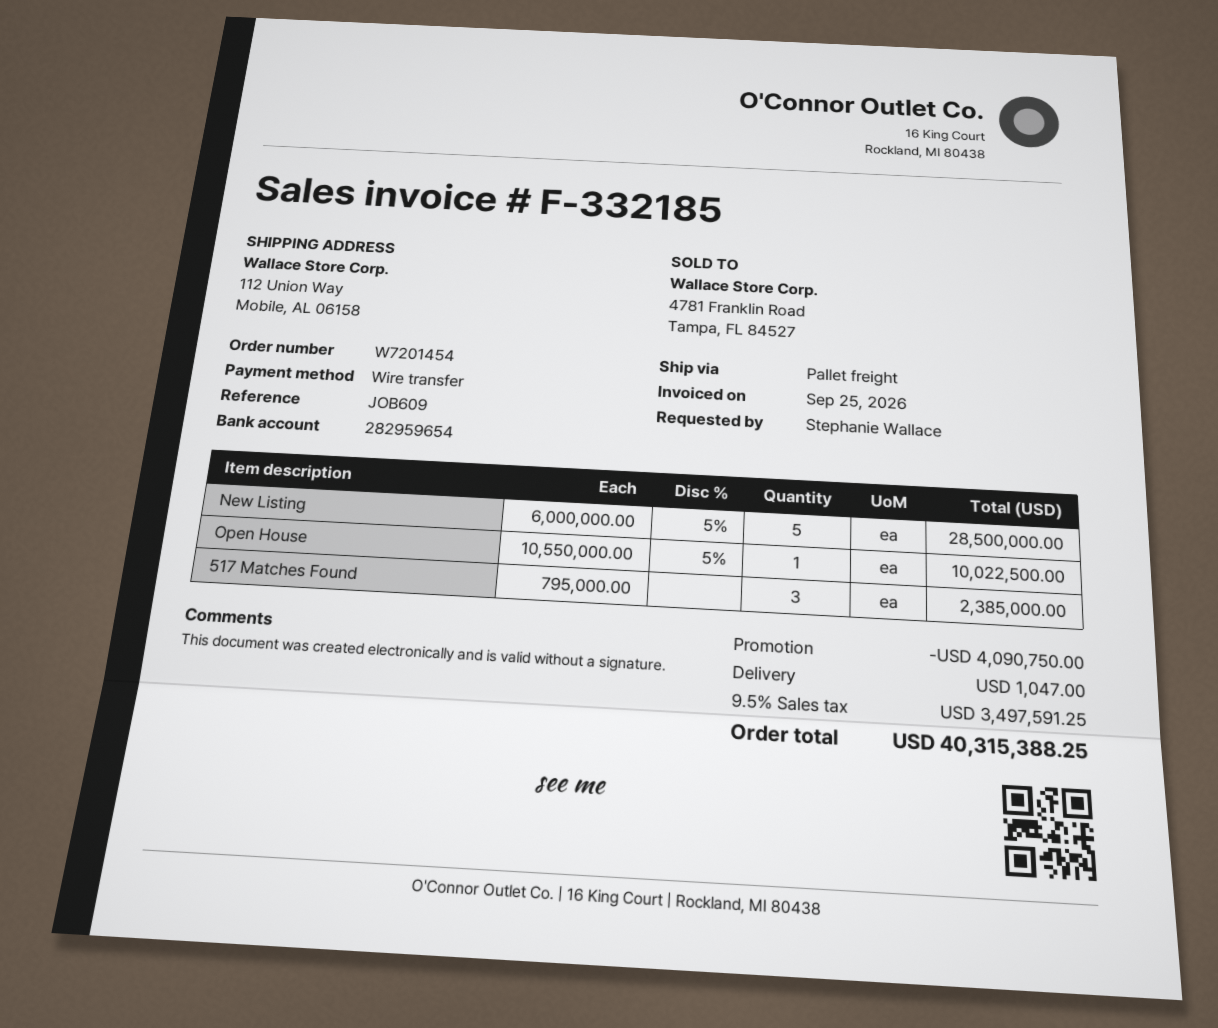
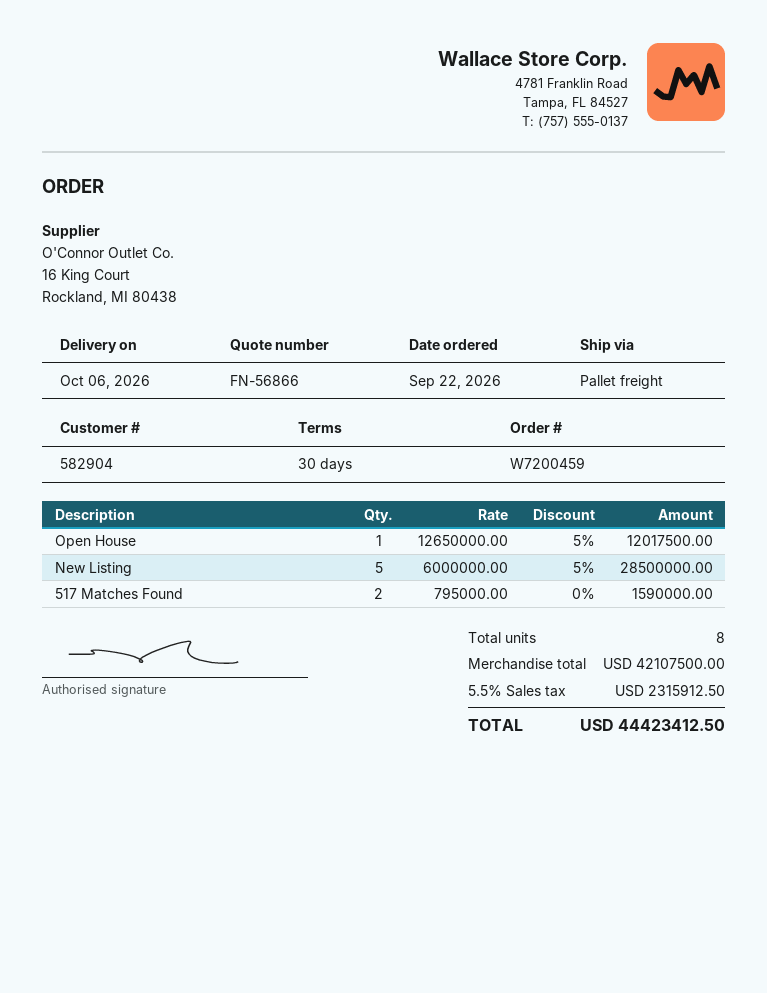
order number: W7201454 -> W7200459
Open House: 1 x 10550000.00 - 5% = 10022500.00 -> 1 x 12650000.00 - 5% = 12017500.00
517 Matches Found: 3 x 795000.00 = 2385000.00 -> 2 x 795000.00 = 1590000.00
discount: 4090750.00 -> none
shipping: 1047.00 -> none
tax: 9.5% = 3497591.25 -> 5.5% = 2315912.50
total: 40315388.25 -> 44423412.50

